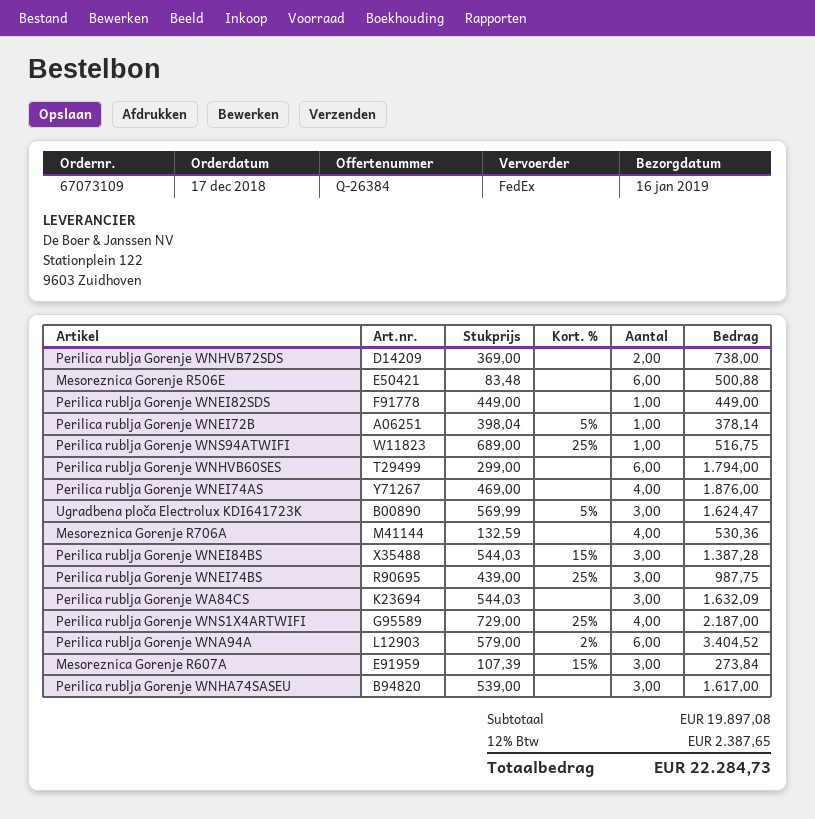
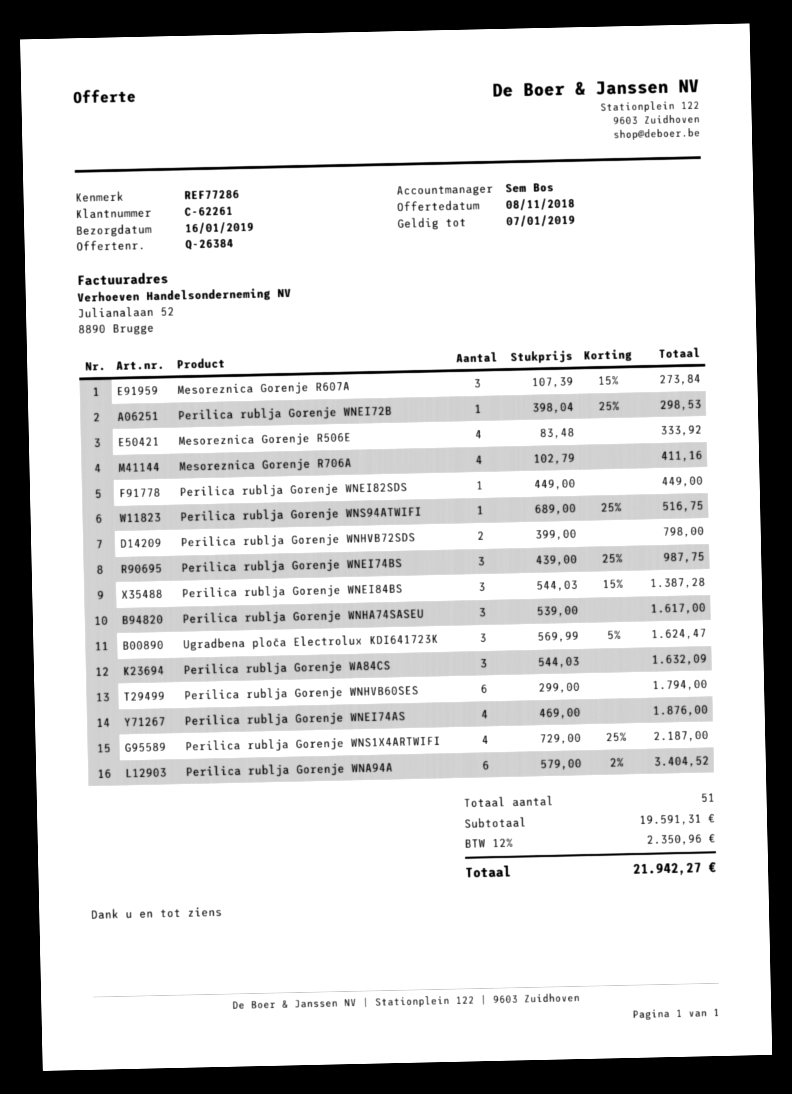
Perilica rublja Gorenje WNHVB72SDS: 2 x 369.00 = 738.00 -> 2 x 399.00 = 798.00
Mesoreznica Gorenje R506E: 6 x 83.48 = 500.88 -> 4 x 83.48 = 333.92
Perilica rublja Gorenje WNEI72B: 1 x 398.04 - 5% = 378.14 -> 1 x 398.04 - 25% = 298.53
Mesoreznica Gorenje R706A: 4 x 132.59 = 530.36 -> 4 x 102.79 = 411.16
subtotal: 19897.08 -> 19591.31
tax: 12% = 2387.65 -> 12% = 2350.96
total: 22284.73 -> 21942.27

